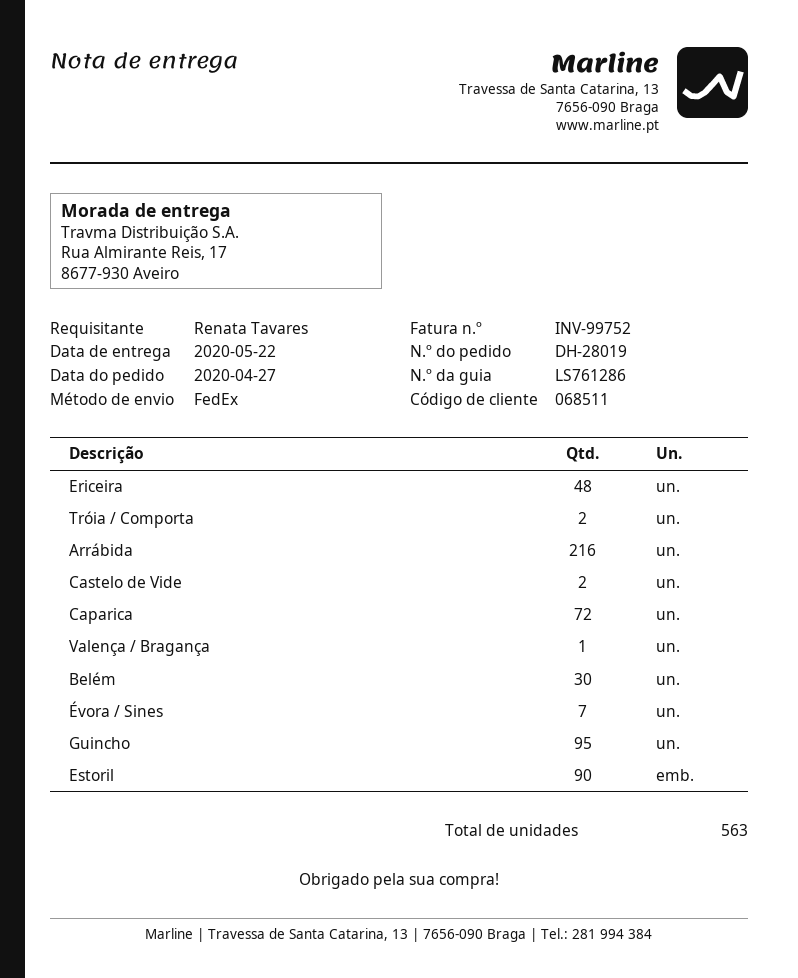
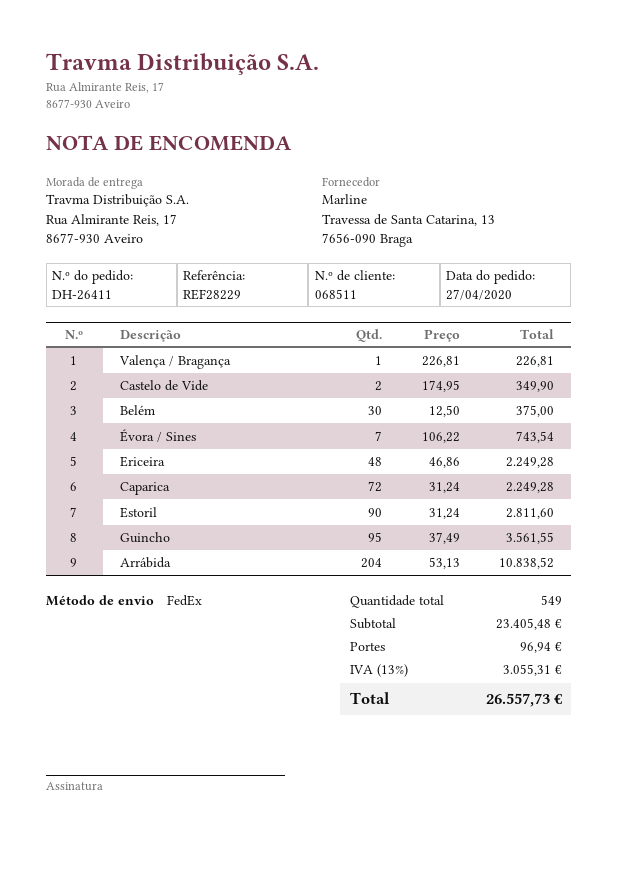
order number: DH-28019 -> DH-26411
Tróia / Comporta: 2 -> none
Arrábida: 216 -> 204
total quantity: 563 -> 549

